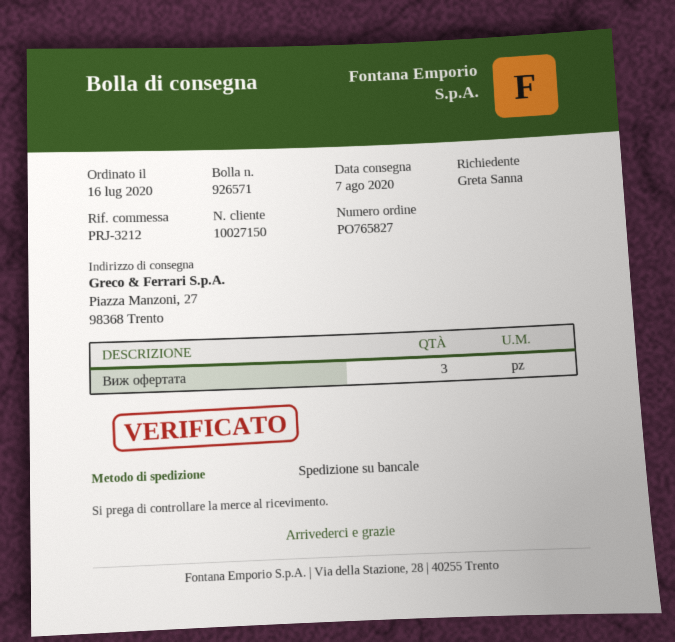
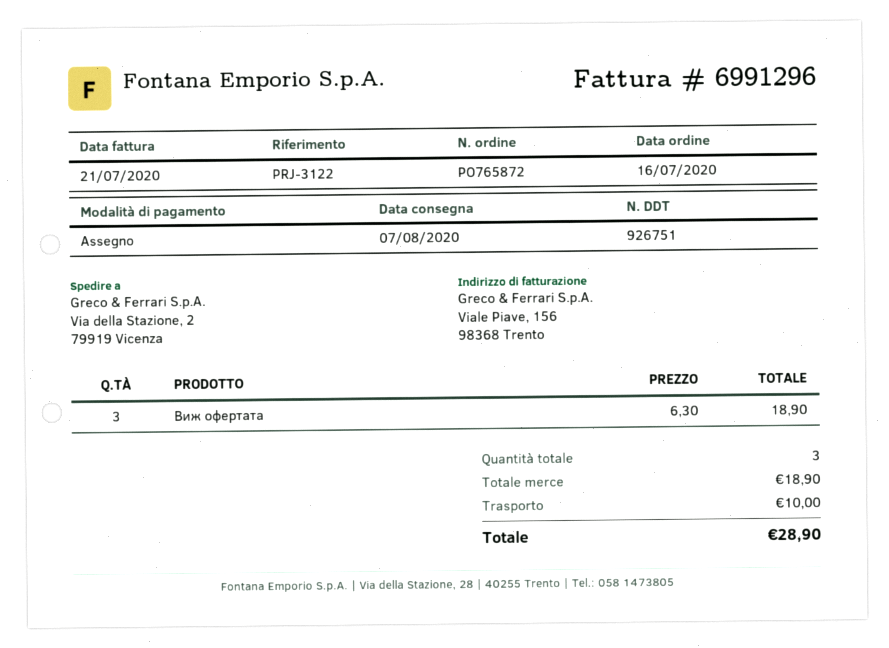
order number: PO765827 -> PO765872
delivery note number: 926571 -> 926751
reference: PRJ-3212 -> PRJ-3122
ship to: Piazza Manzoni, 27, 98368 Trento -> Via della Stazione, 2, 79919 Vicenza

